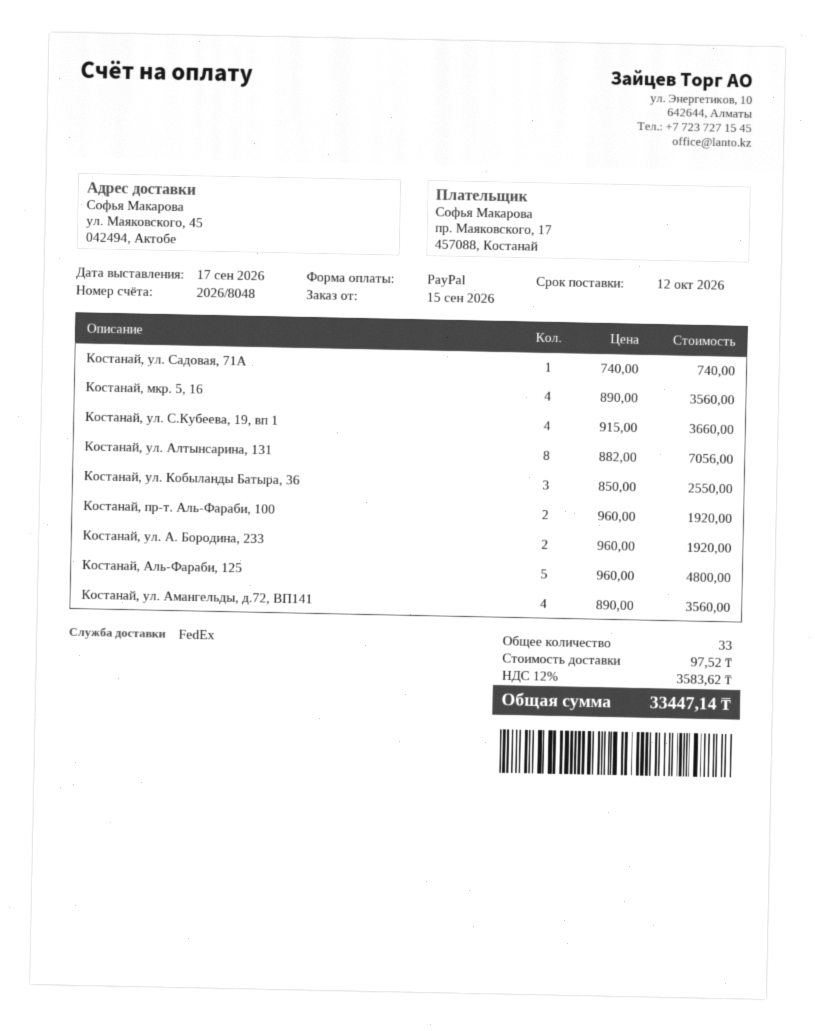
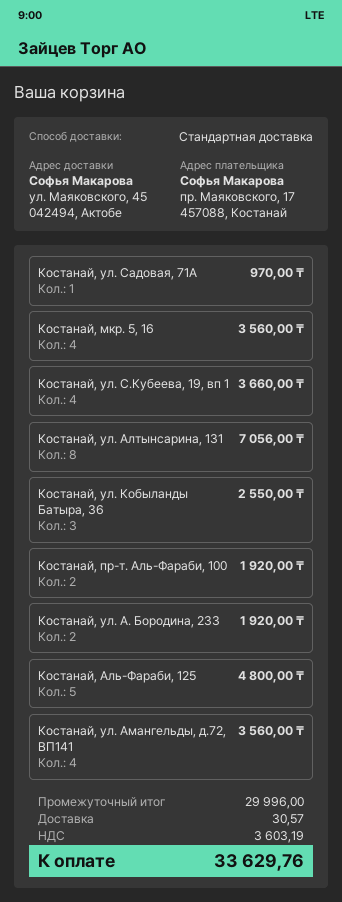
shipping method: FedEx -> standard
Костанай, ул. Садовая, 71А: 1 for 740.00 -> 1 for 970.00
shipping: 97.52 -> 30.57
tax: 3583.62 -> 3603.19
total: 33447.14 -> 33629.76

